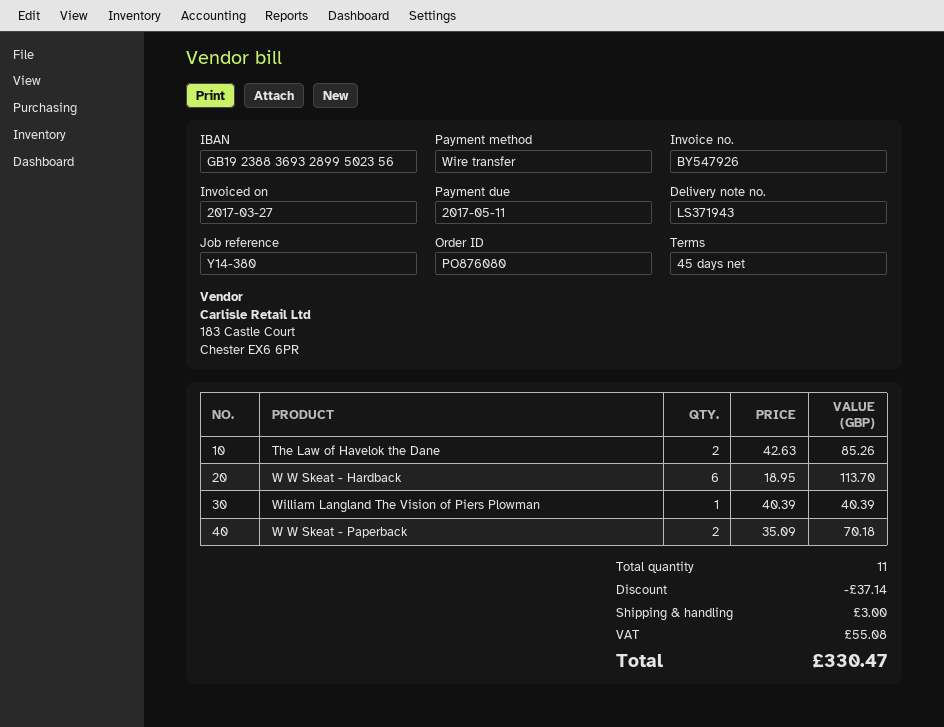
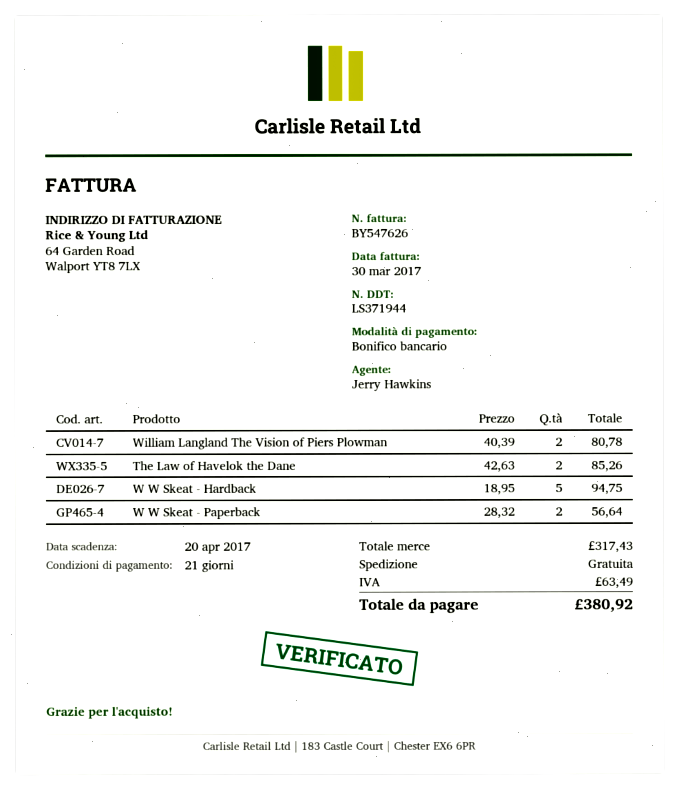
delivery note number: LS371943 -> LS371944
invoice number: BY547926 -> BY547626
invoice date: 2017-03-27 -> 2017-03-30
payment terms: 45 days -> 21 days
due date: 2017-05-11 -> 2017-04-20
W W Skeat - Hardback: 6 x 18.95 = 113.70 -> 5 x 18.95 = 94.75
William Langland The Vision of Piers Plowman: 1 x 40.39 = 40.39 -> 2 x 40.39 = 80.78
W W Skeat - Paperback: 2 x 35.09 = 70.18 -> 2 x 28.32 = 56.64
discount: 37.14 -> none
shipping: 3.00 -> 0.00
tax: 55.08 -> 63.49
total: 330.47 -> 380.92

